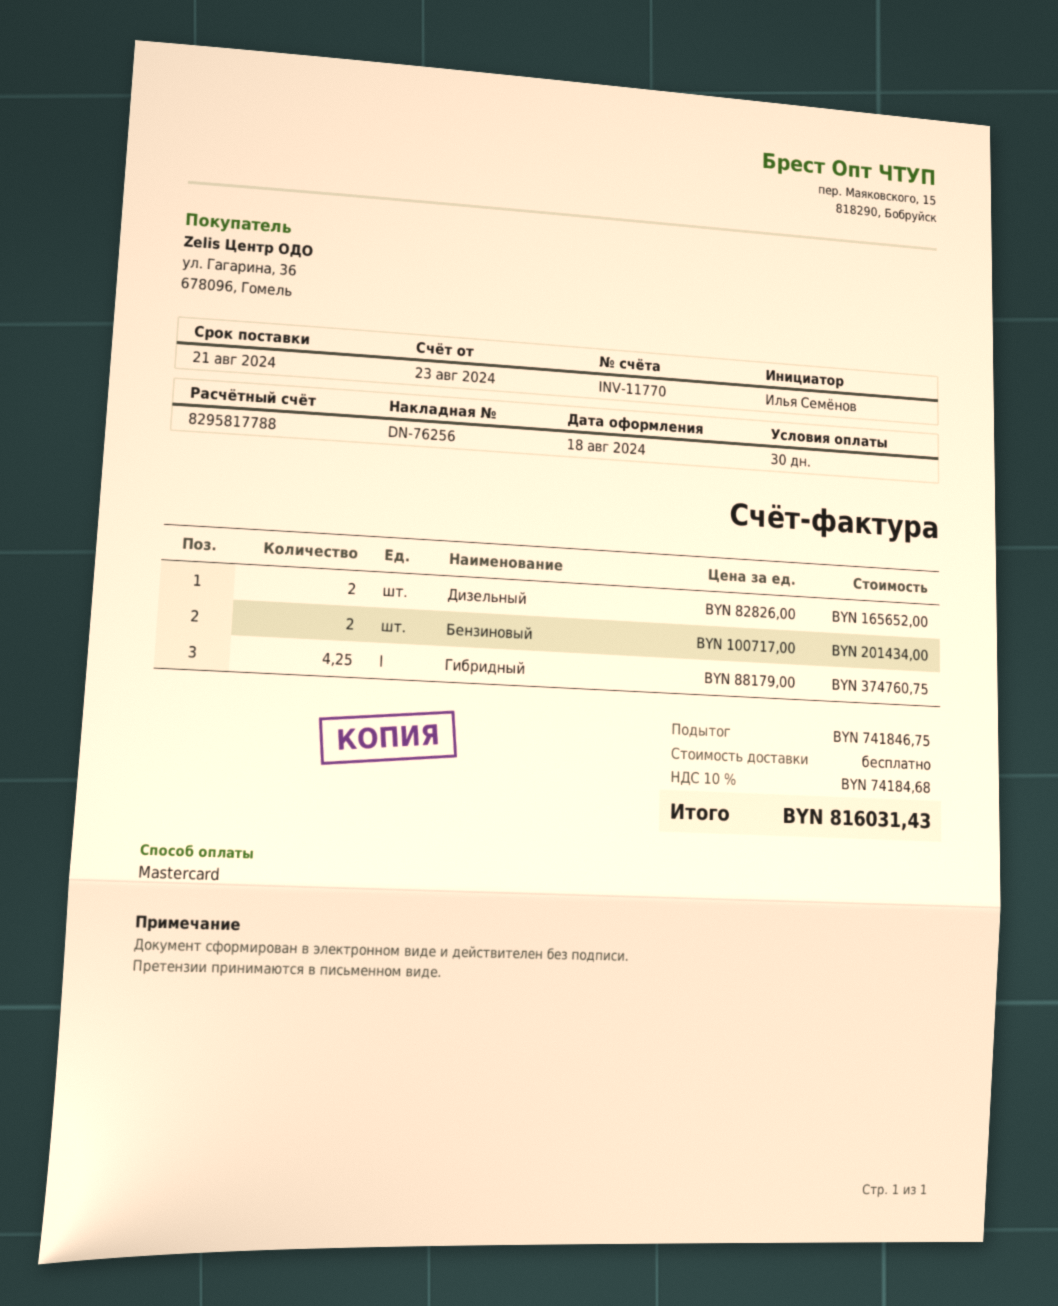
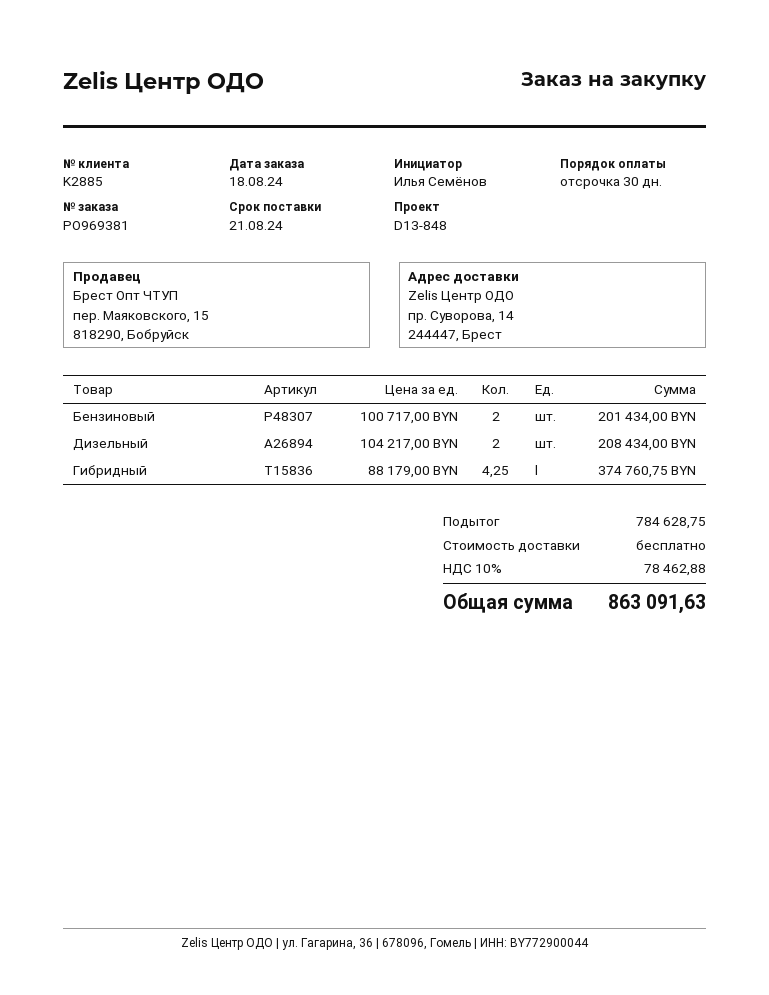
Дизельный: 2 x 82826.00 = 165652.00 -> 2 x 104217.00 = 208434.00
subtotal: 741846.75 -> 784628.75
tax: 10% = 74184.68 -> 10% = 78462.88
total: 816031.43 -> 863091.63

